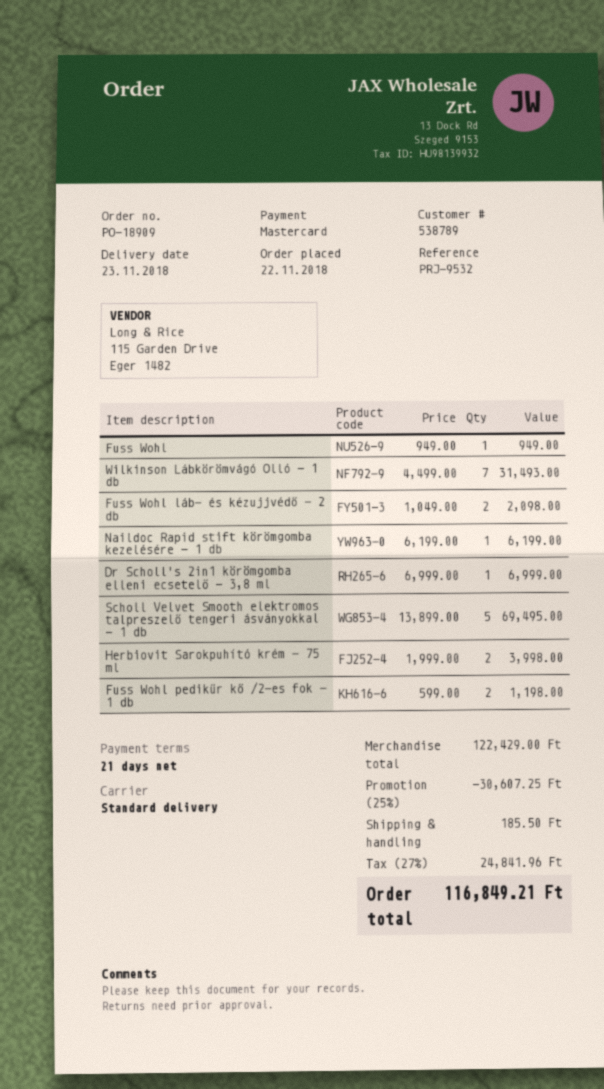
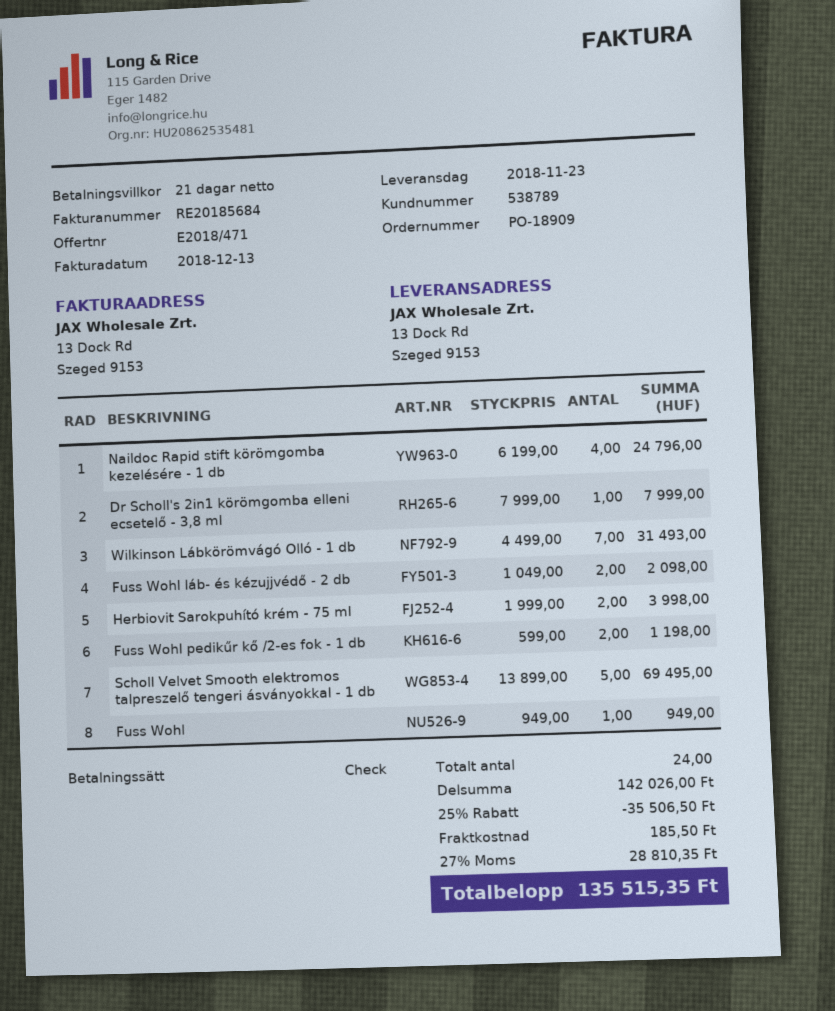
payment method: Mastercard -> cheque
Naildoc Rapid stift körömgomba kezelésére - 1 db: 1 x 6199.00 = 6199.00 -> 4 x 6199.00 = 24796.00
Dr Scholl's 2in1 körömgomba elleni ecsetelő - 3,8 ml: 1 x 6999.00 = 6999.00 -> 1 x 7999.00 = 7999.00
subtotal: 122429.00 -> 142026.00
discount: 25% = 30607.25 -> 25% = 35506.50
tax: 27% = 24841.96 -> 27% = 28810.35
total: 116849.21 -> 135515.35

